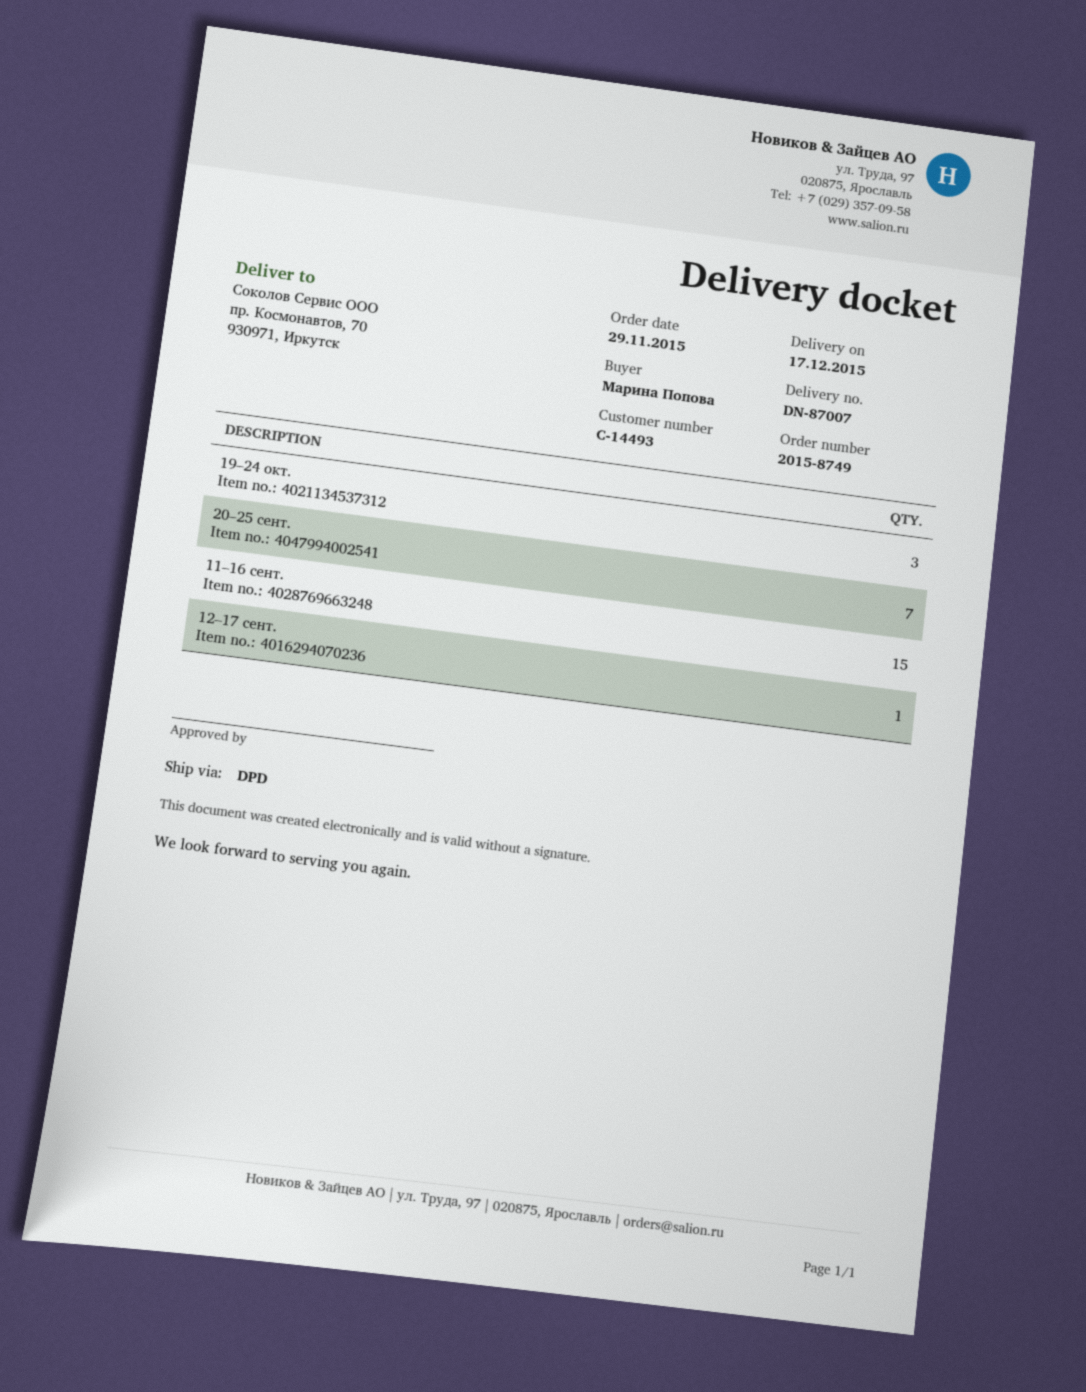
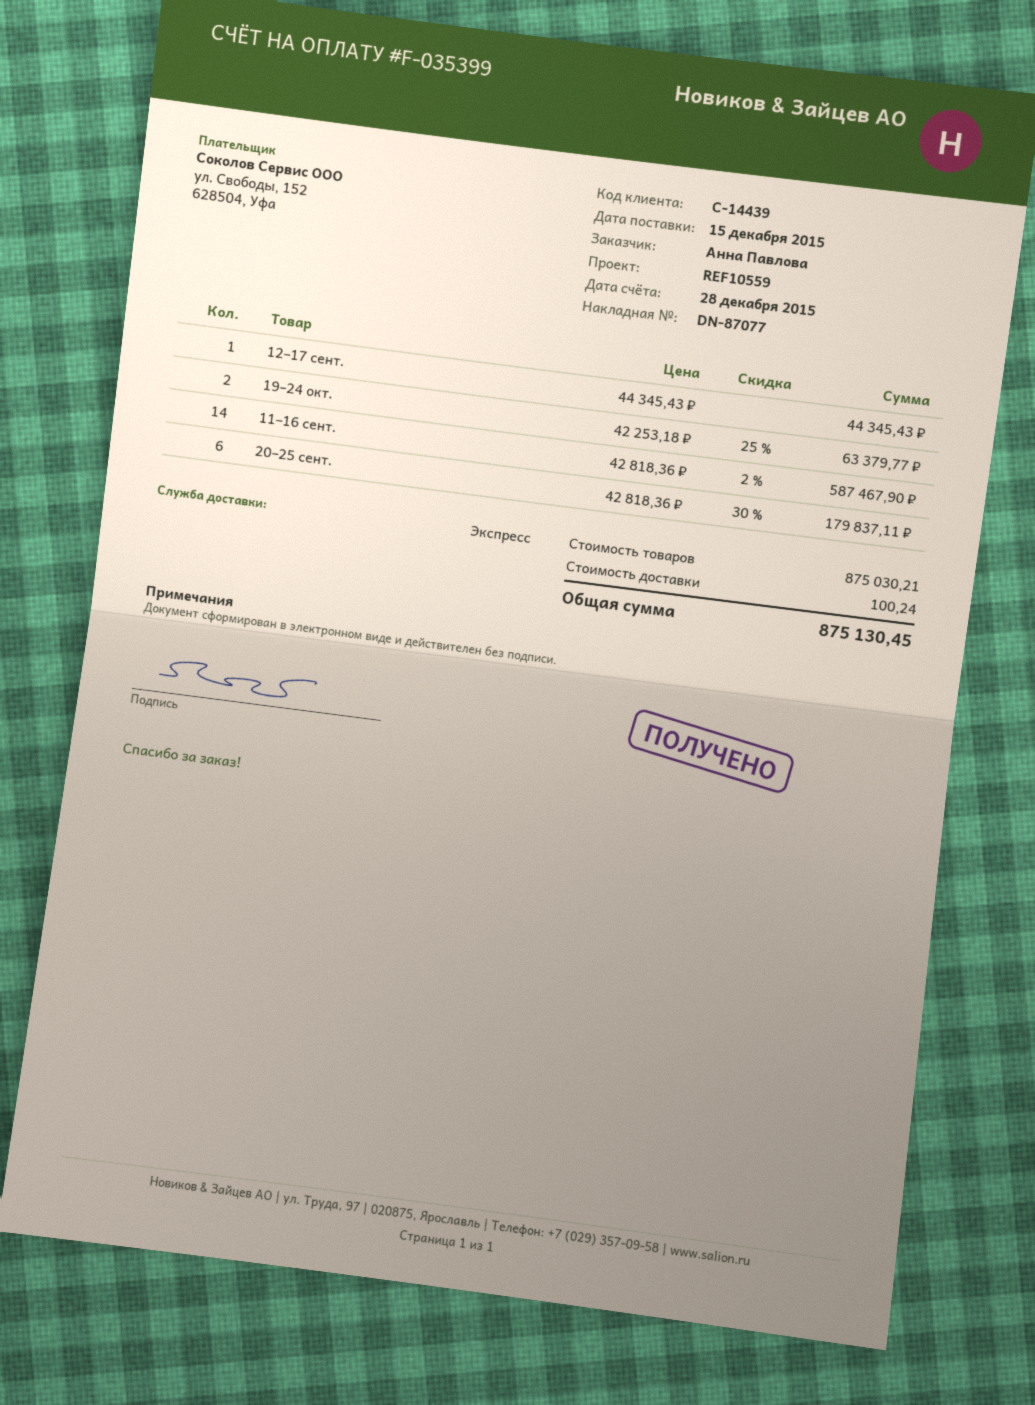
delivery note number: DN-87007 -> DN-87077
delivery date: 2015-12-17 -> 2015-12-15
customer number: C-14493 -> C-14439
ordered by: Марина Попова -> Анна Павлова
shipping method: DPD -> express
19–24 окт.: 3 -> 2
20–25 сент.: 7 -> 6
11–16 сент.: 15 -> 14

